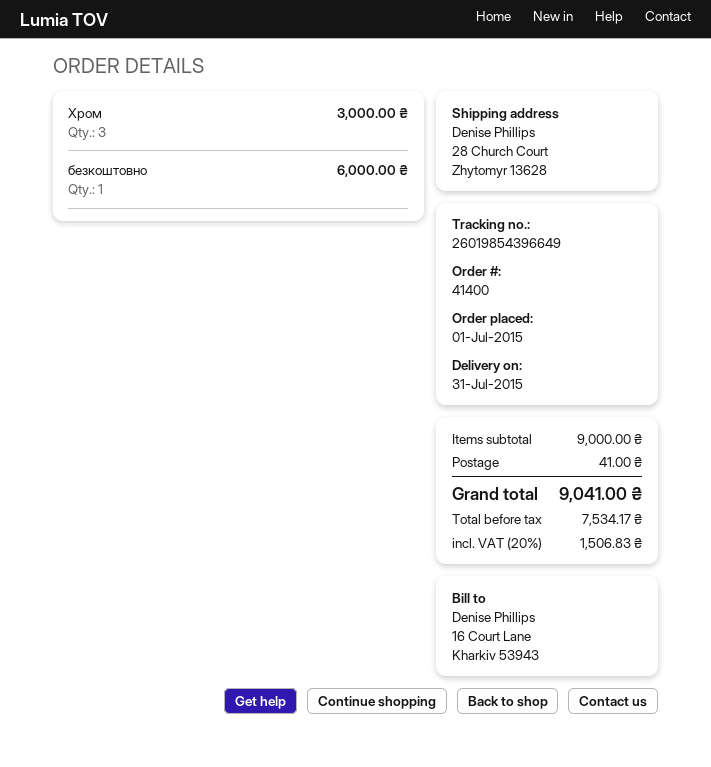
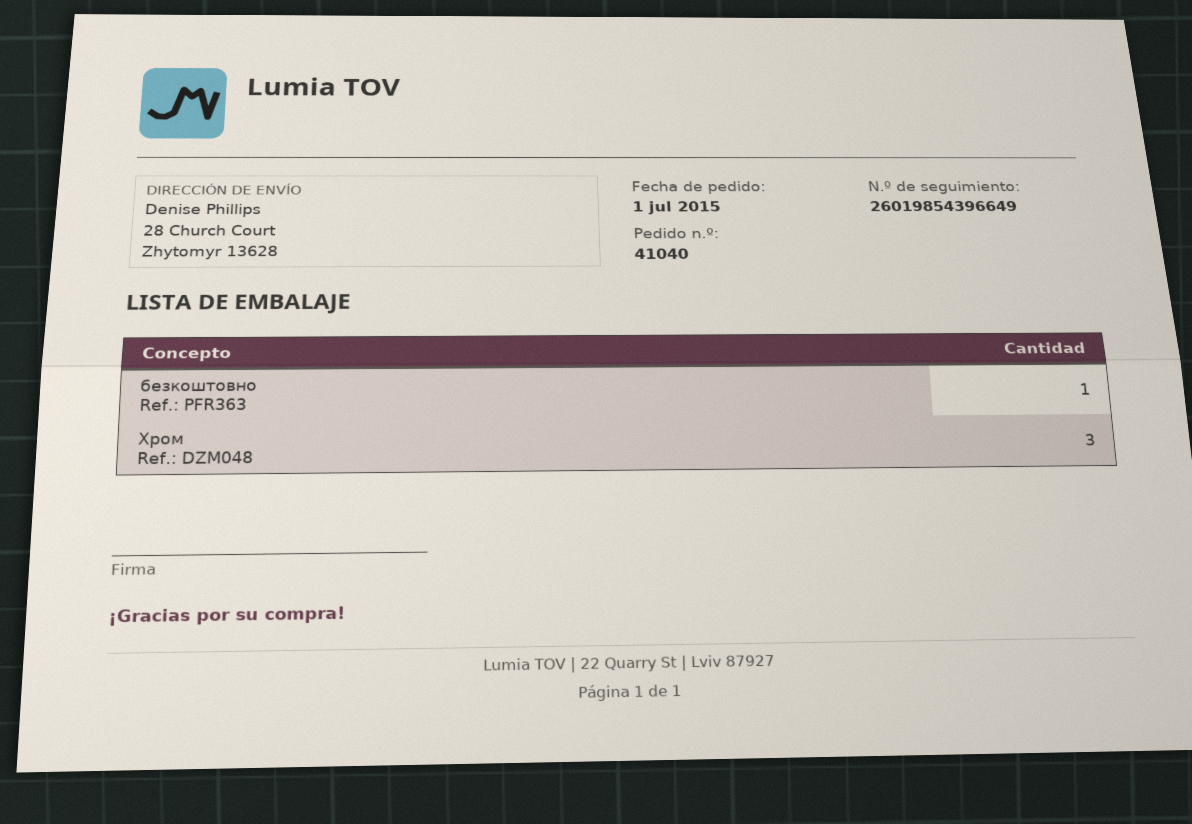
order number: 41400 -> 41040

